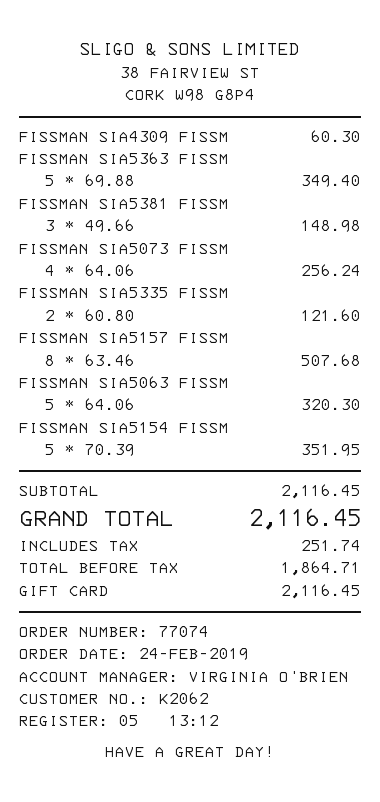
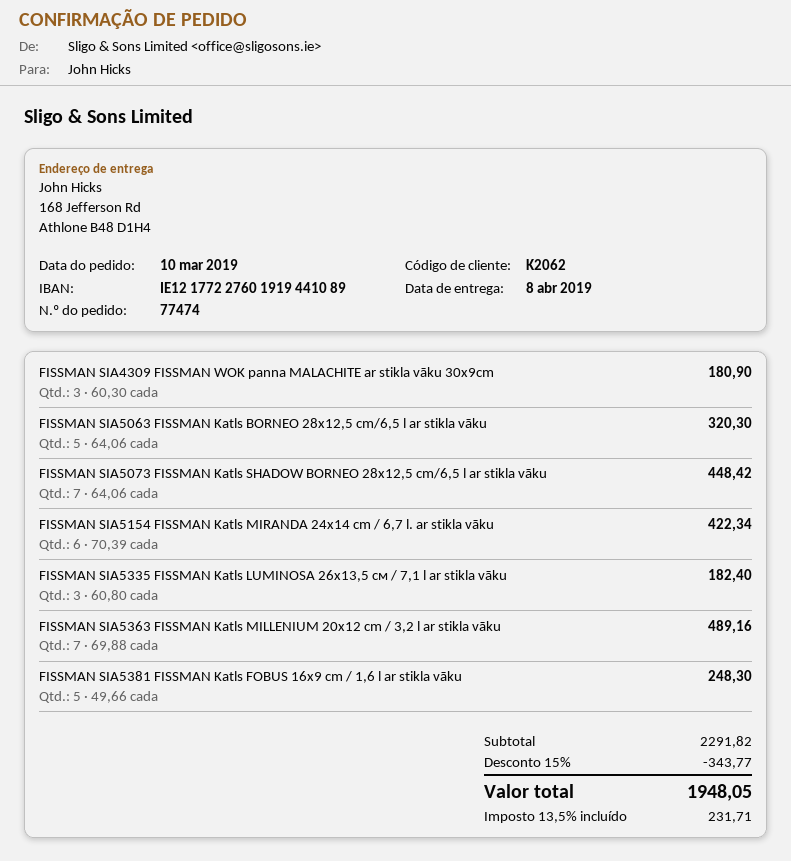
order number: 77074 -> 77474
order date: 2019-02-24 -> 2019-03-10
FISSMAN SIA4309 FISSM: 1 x 60.30 = 60.30 -> 3 x 60.30 = 180.90
FISSMAN SIA5363 FISSM: 5 x 69.88 = 349.40 -> 7 x 69.88 = 489.16
FISSMAN SIA5381 FISSM: 3 x 49.66 = 148.98 -> 5 x 49.66 = 248.30
FISSMAN SIA5073 FISSM: 4 x 64.06 = 256.24 -> 7 x 64.06 = 448.42
FISSMAN SIA5335 FISSM: 2 x 60.80 = 121.60 -> 3 x 60.80 = 182.40
FISSMAN SIA5157 FISSM: 8 x 63.46 = 507.68 -> none
FISSMAN SIA5154 FISSM: 5 x 70.39 = 351.95 -> 6 x 70.39 = 422.34
subtotal: 2116.45 -> 2291.82
discount: none -> 15% = 343.77
tax: 251.74 -> 231.71
total: 2116.45 -> 1948.05

